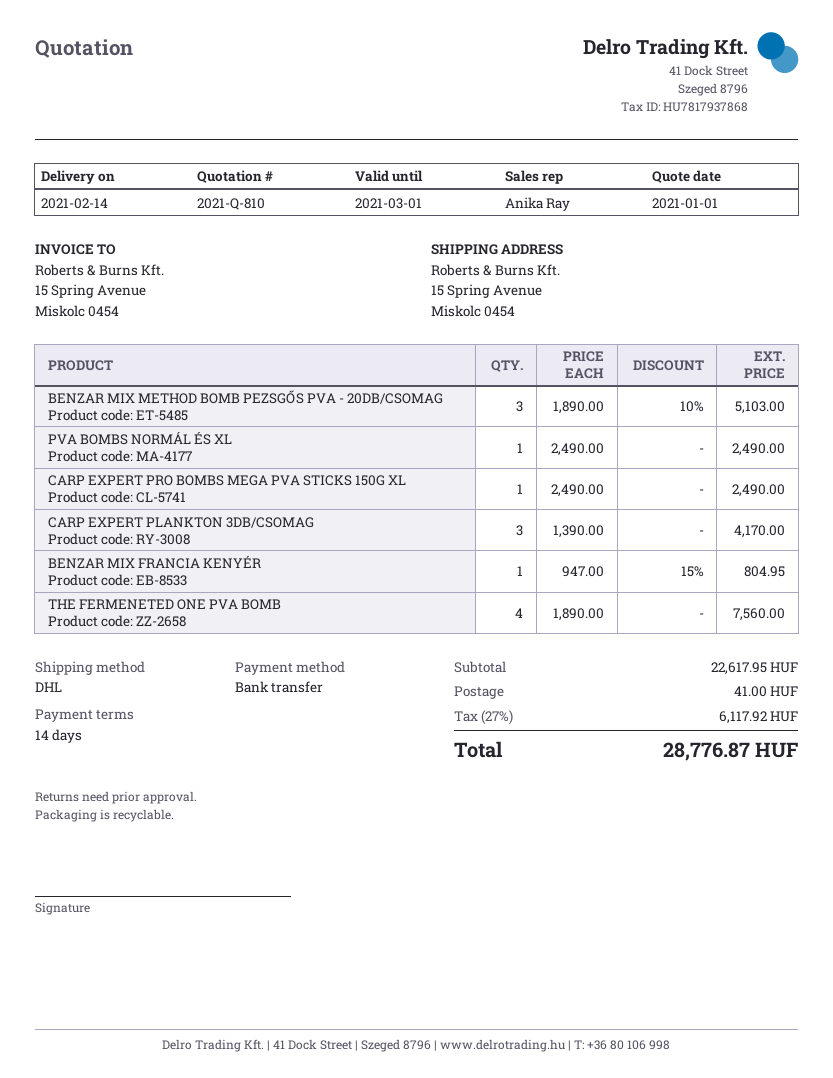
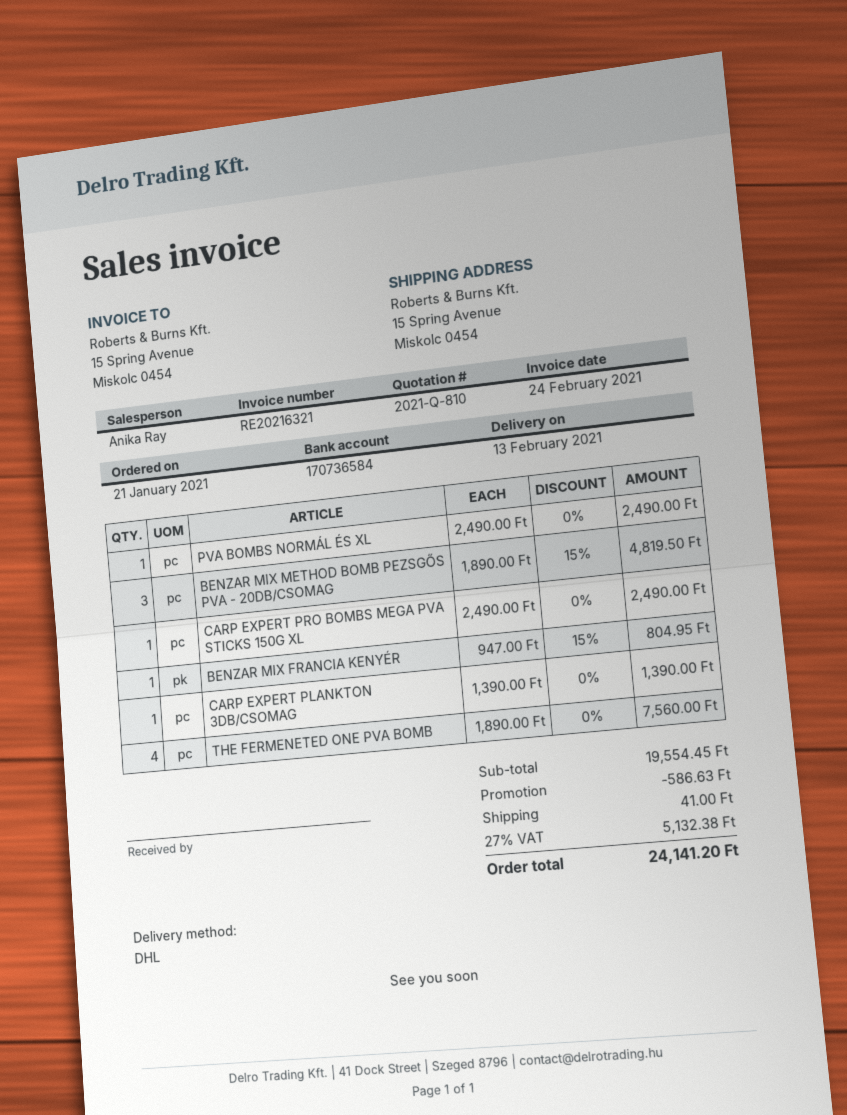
delivery date: 2021-02-14 -> 2021-02-13
BENZAR MIX METHOD BOMB PEZSGŐS PVA - 20DB/CSOMAG: 3 x 1890.00 - 10% = 5103.00 -> 3 x 1890.00 - 15% = 4819.50
CARP EXPERT PLANKTON 3DB/CSOMAG: 3 x 1390.00 = 4170.00 -> 1 x 1390.00 = 1390.00
subtotal: 22617.95 -> 19554.45
discount: none -> 586.63
tax: 27% = 6117.92 -> 27% = 5132.38
total: 28776.87 -> 24141.20

